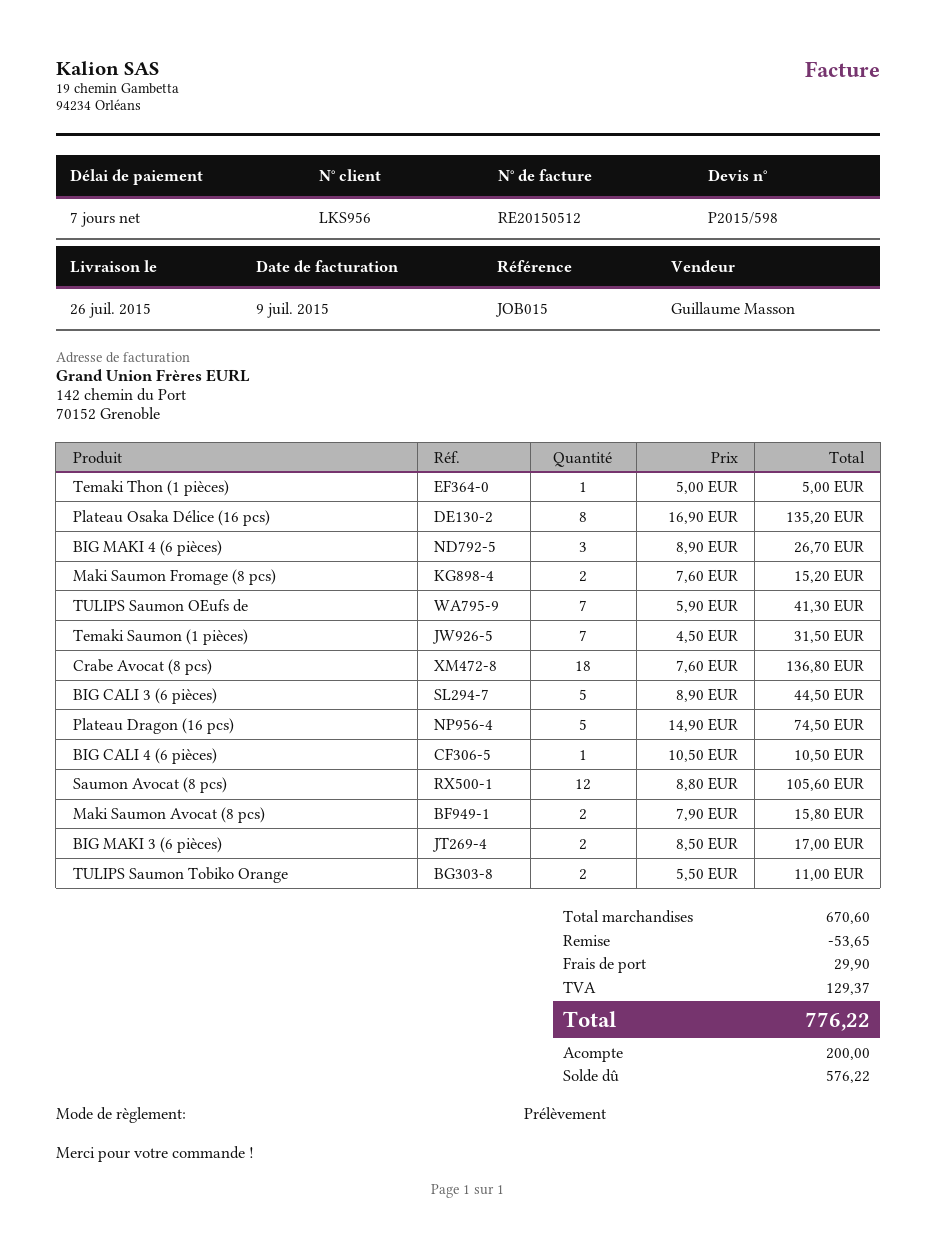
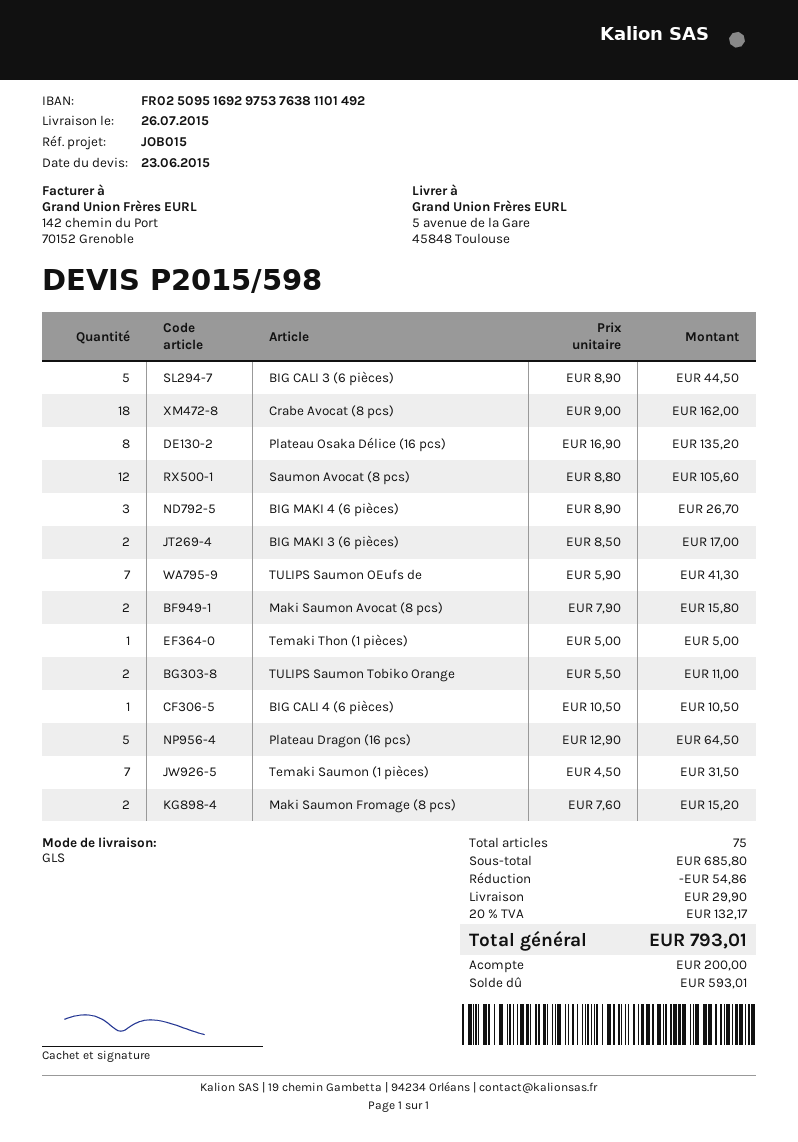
Crabe Avocat (8 pcs): 18 x 7.60 = 136.80 -> 18 x 9.00 = 162.00
Plateau Dragon (16 pcs): 5 x 14.90 = 74.50 -> 5 x 12.90 = 64.50
subtotal: 670.60 -> 685.80
discount: 53.65 -> 54.86
tax: 129.37 -> 132.17
total: 776.22 -> 793.01
balance: 576.22 -> 593.01

